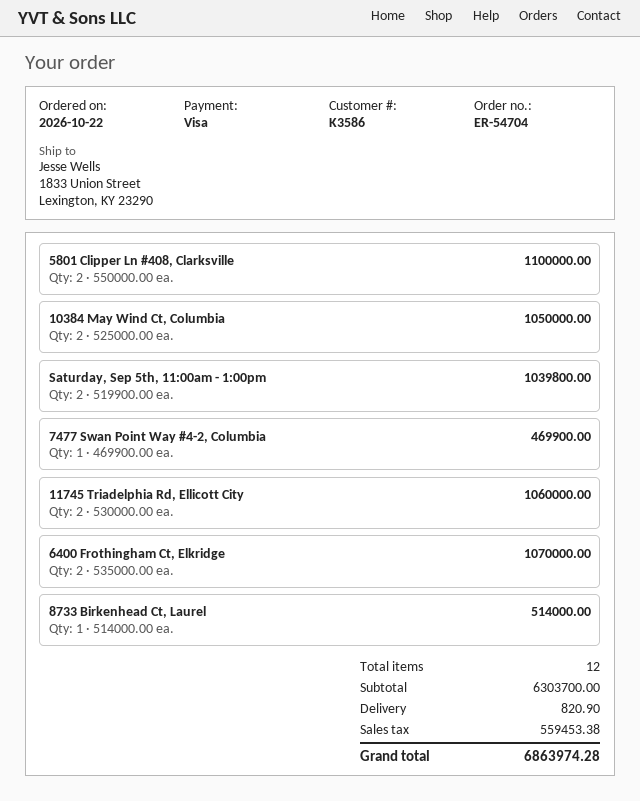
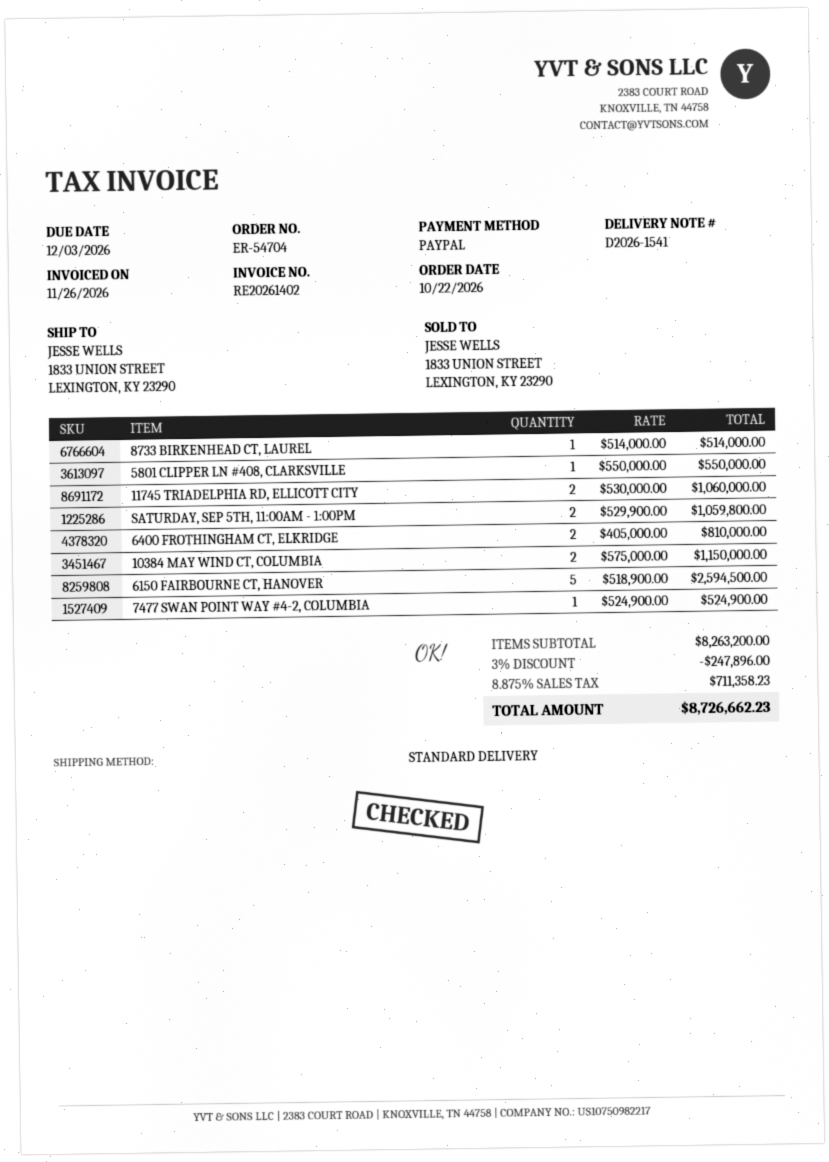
payment method: Visa -> PayPal
5801 Clipper Ln #408, Clarksville: 2 x 550000.00 = 1100000.00 -> 1 x 550000.00 = 550000.00
10384 May Wind Ct, Columbia: 2 x 525000.00 = 1050000.00 -> 2 x 575000.00 = 1150000.00
Saturday, Sep 5th, 11:00am - 1:00pm: 2 x 519900.00 = 1039800.00 -> 2 x 529900.00 = 1059800.00
7477 Swan Point Way #4-2, Columbia: 1 x 469900.00 = 469900.00 -> 1 x 524900.00 = 524900.00
6400 Frothingham Ct, Elkridge: 2 x 535000.00 = 1070000.00 -> 2 x 405000.00 = 810000.00
6150 FAIRBOURNE CT, HANOVER: none -> 5 x 518900.00 = 2594500.00
subtotal: 6303700.00 -> 8263200.00
discount: none -> 3% = 247896.00
shipping: 820.90 -> none
tax: 559453.38 -> 711358.23
total: 6863974.28 -> 8726662.23

